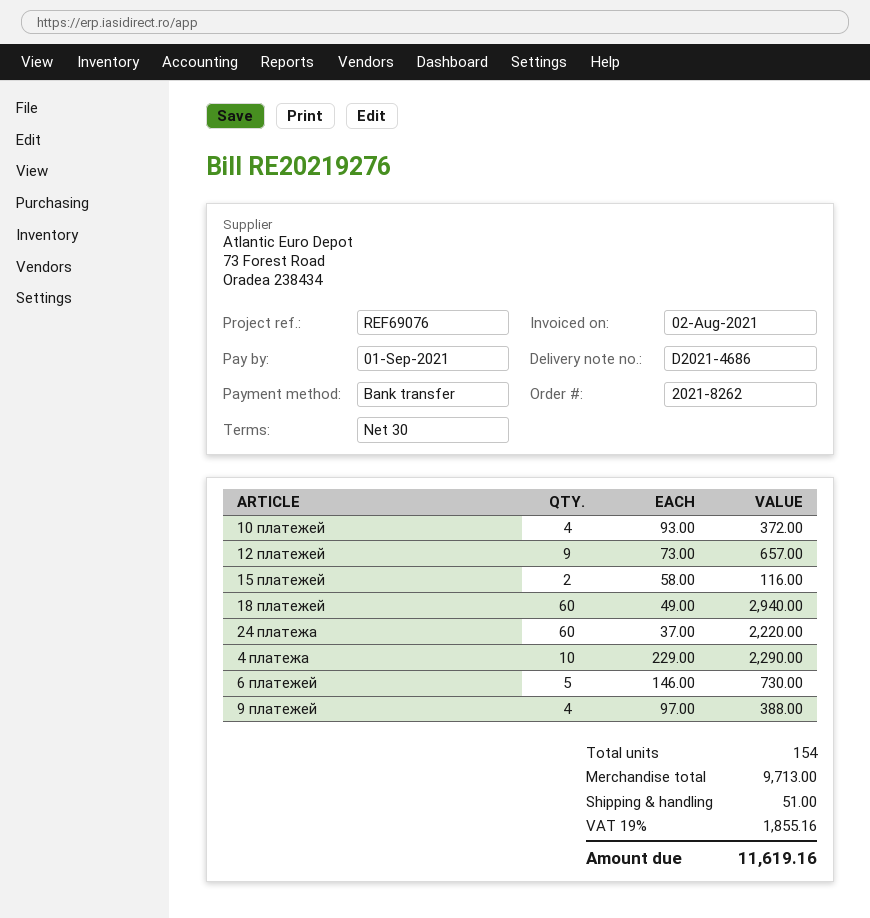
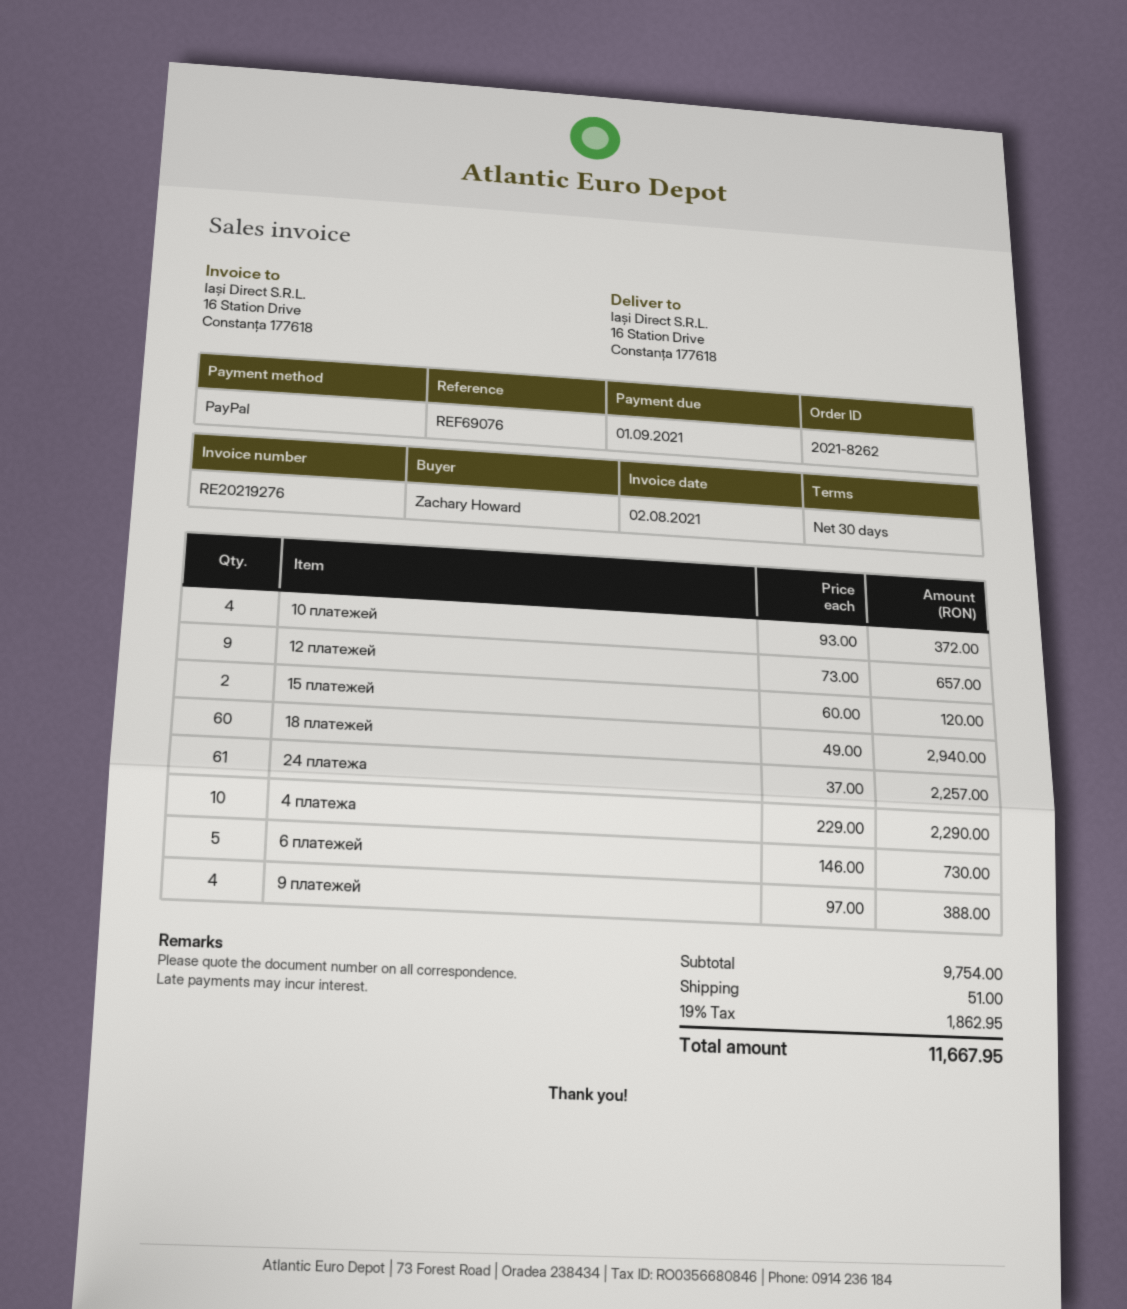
payment method: bank transfer -> PayPal
15 платежей: 2 x 58.00 = 116.00 -> 2 x 60.00 = 120.00
24 платежа: 60 x 37.00 = 2220.00 -> 61 x 37.00 = 2257.00
subtotal: 9713.00 -> 9754.00
tax: 19% = 1855.16 -> 19% = 1862.95
total: 11619.16 -> 11667.95

